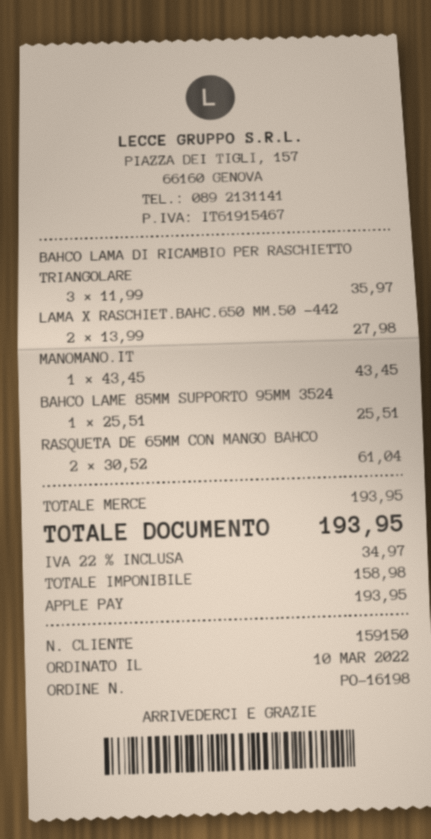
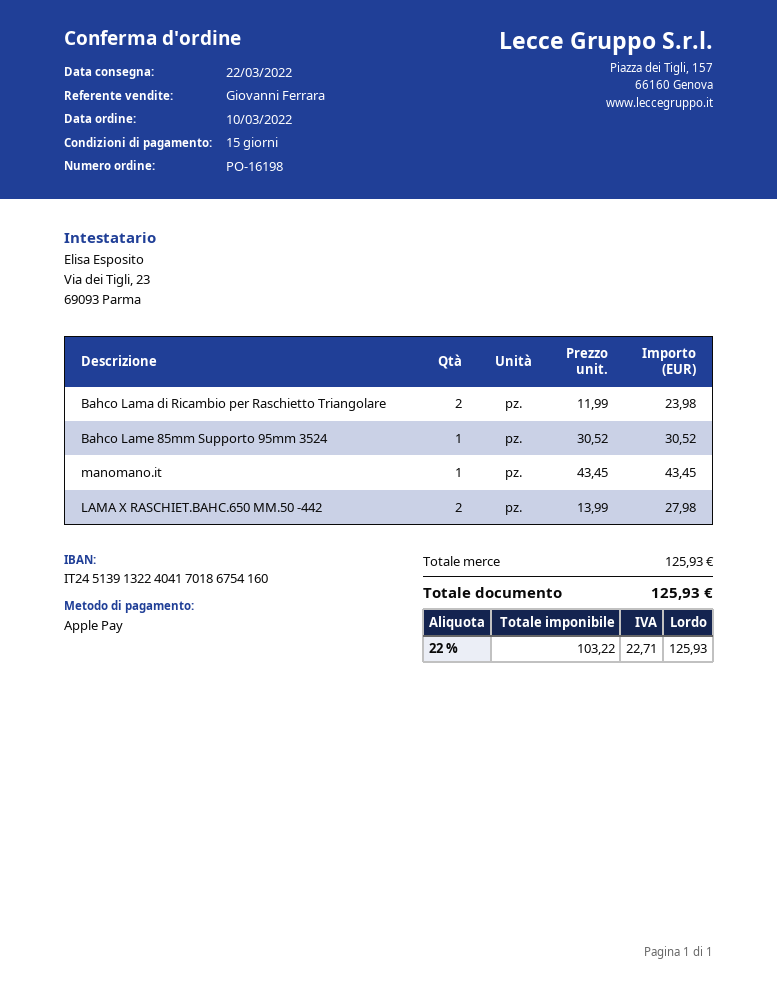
BAHCO LAMA DI RICAMBIO PER RASCHIETTO TRIANGOLARE: 3 x 11.99 = 35.97 -> 2 x 11.99 = 23.98
BAHCO LAME 85MM SUPPORTO 95MM 3524: 1 x 25.51 = 25.51 -> 1 x 30.52 = 30.52
RASQUETA DE 65MM CON MANGO BAHCO: 2 x 30.52 = 61.04 -> none
subtotal: 193.95 -> 125.93
net: 158.98 -> 103.22
tax: 22% = 34.97 -> 22% = 22.71
total: 193.95 -> 125.93

